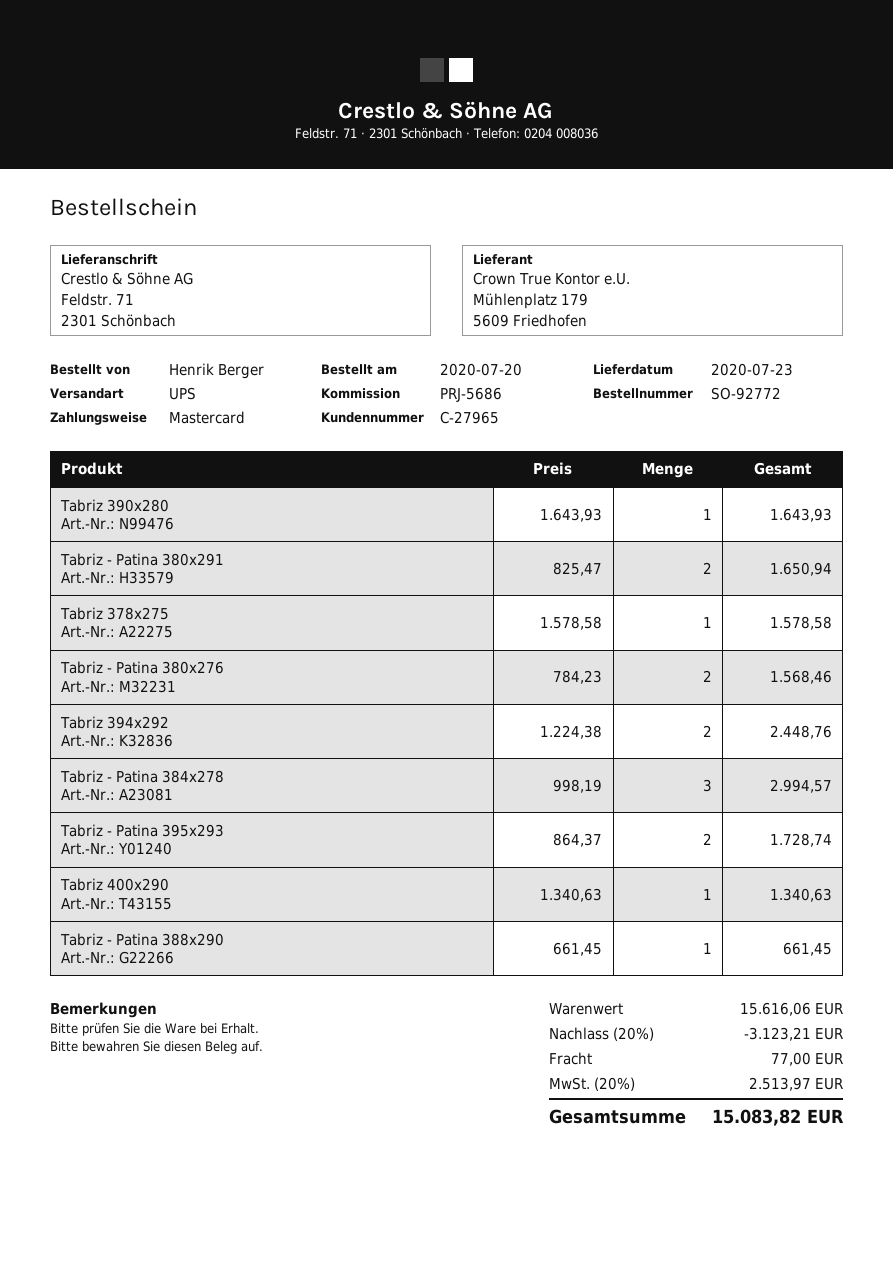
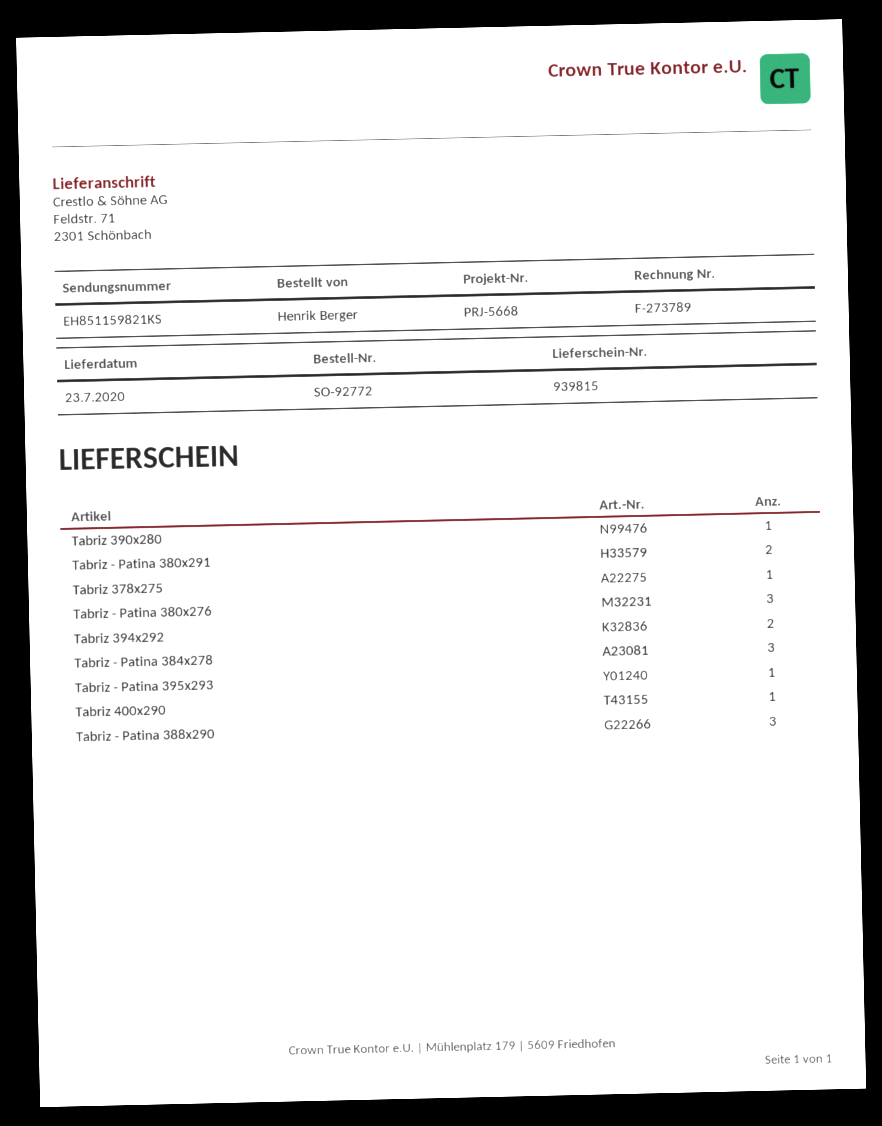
reference: PRJ-5686 -> PRJ-5668
Tabriz - Patina 380x276: 2 -> 3
Tabriz - Patina 395x293: 2 -> 1
Tabriz - Patina 388x290: 1 -> 3

